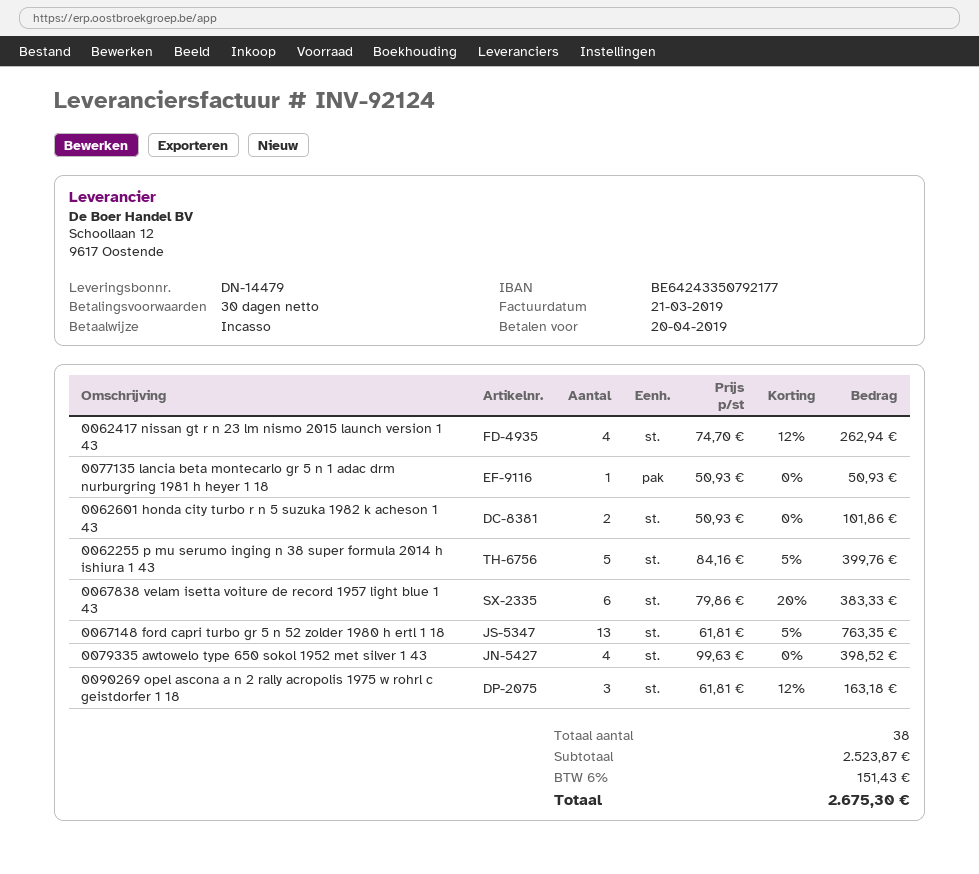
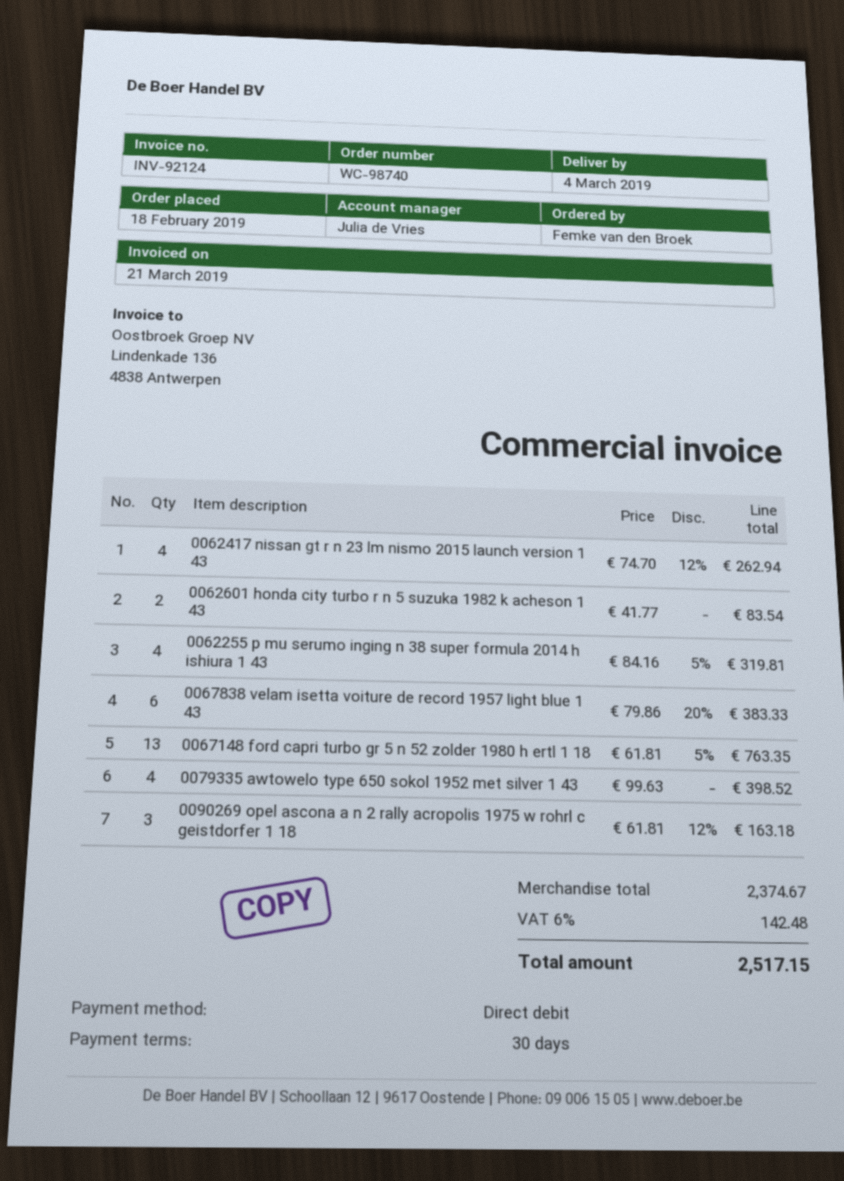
0077135 lancia beta montecarlo gr 5 n 1 adac drm nurburgring 1981 h heyer 1 18: 1 x 50.93 = 50.93 -> none
0062601 honda city turbo r n 5 suzuka 1982 k acheson 1 43: 2 x 50.93 = 101.86 -> 2 x 41.77 = 83.54
0062255 p mu serumo inging n 38 super formula 2014 h ishiura 1 43: 5 x 84.16 - 5% = 399.76 -> 4 x 84.16 - 5% = 319.81
subtotal: 2523.87 -> 2374.67
tax: 6% = 151.43 -> 6% = 142.48
total: 2675.30 -> 2517.15

